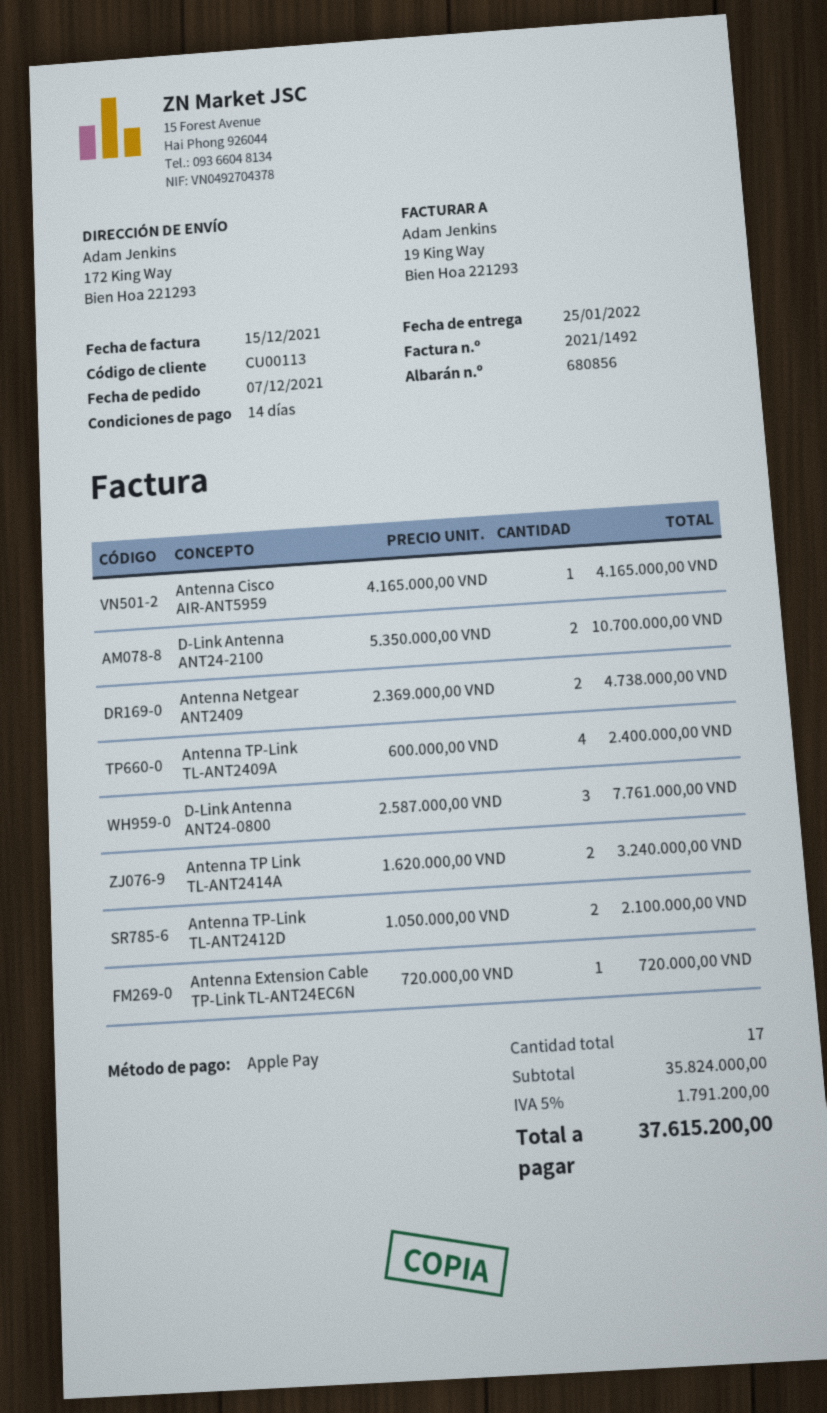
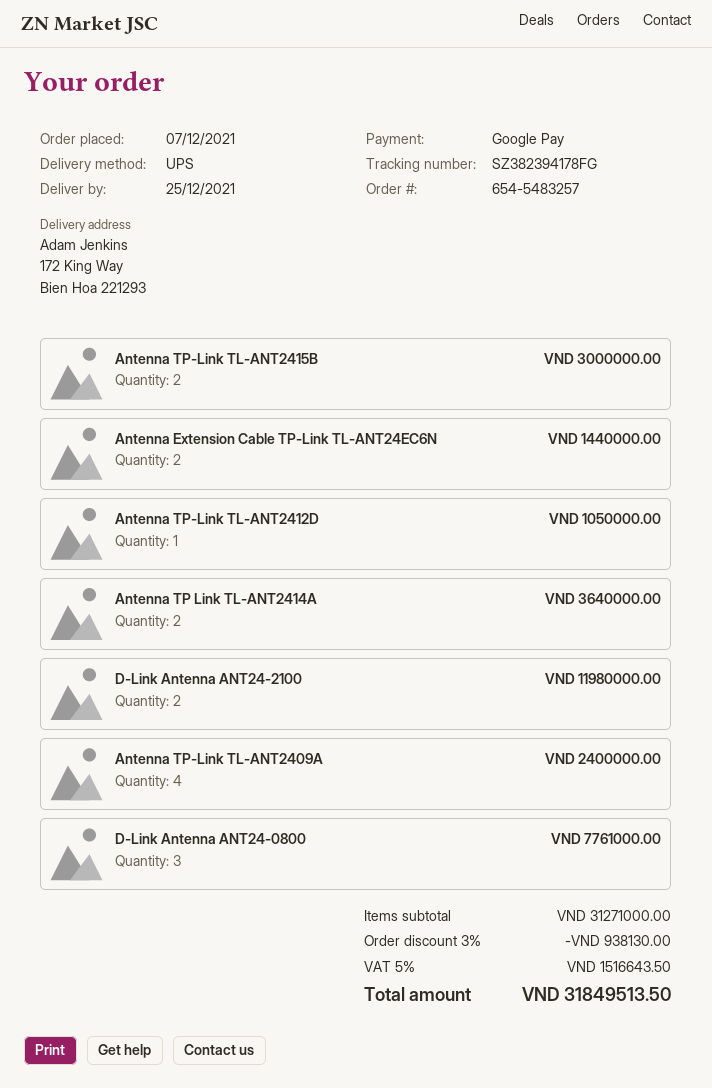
delivery date: 2022-01-25 -> 2021-12-25
payment method: Apple Pay -> Google Pay
Antenna Cisco AIR-ANT5959: 1 for 4165000.00 -> none
D-Link Antenna ANT24-2100: 2 for 10700000.00 -> 2 for 11980000.00
Antenna Netgear ANT2409: 2 for 4738000.00 -> none
Antenna TP Link TL-ANT2414A: 2 for 3240000.00 -> 2 for 3640000.00
Antenna TP-Link TL-ANT2412D: 2 for 2100000.00 -> 1 for 1050000.00
Antenna Extension Cable TP-Link TL-ANT24EC6N: 1 for 720000.00 -> 2 for 1440000.00
Antenna TP-Link TL-ANT2415B: none -> 2 for 3000000.00
subtotal: 35824000.00 -> 31271000.00
discount: none -> 3% = 938130.00
tax: 5% = 1791200.00 -> 5% = 1516643.50
total: 37615200.00 -> 31849513.50

